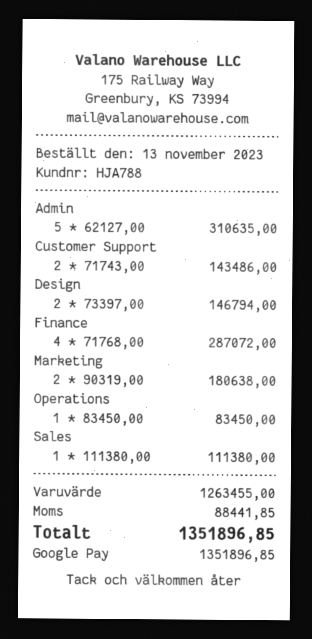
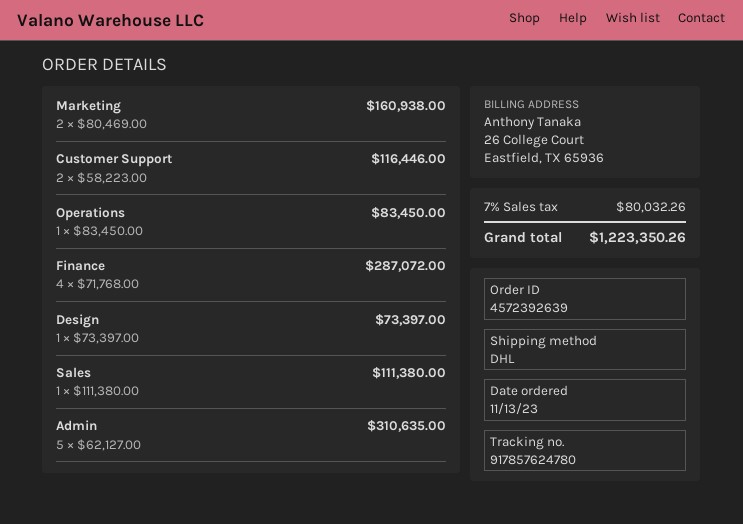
Customer Support: 2 x 71743.00 = 143486.00 -> 2 x 58223.00 = 116446.00
Design: 2 x 73397.00 = 146794.00 -> 1 x 73397.00 = 73397.00
Marketing: 2 x 90319.00 = 180638.00 -> 2 x 80469.00 = 160938.00
tax: 88441.85 -> 80032.26
total: 1351896.85 -> 1223350.26

